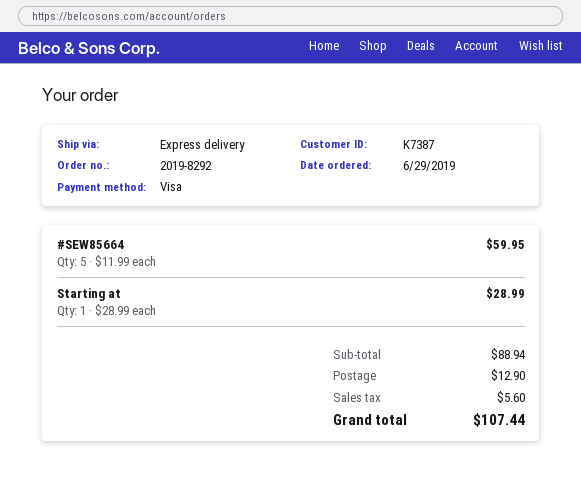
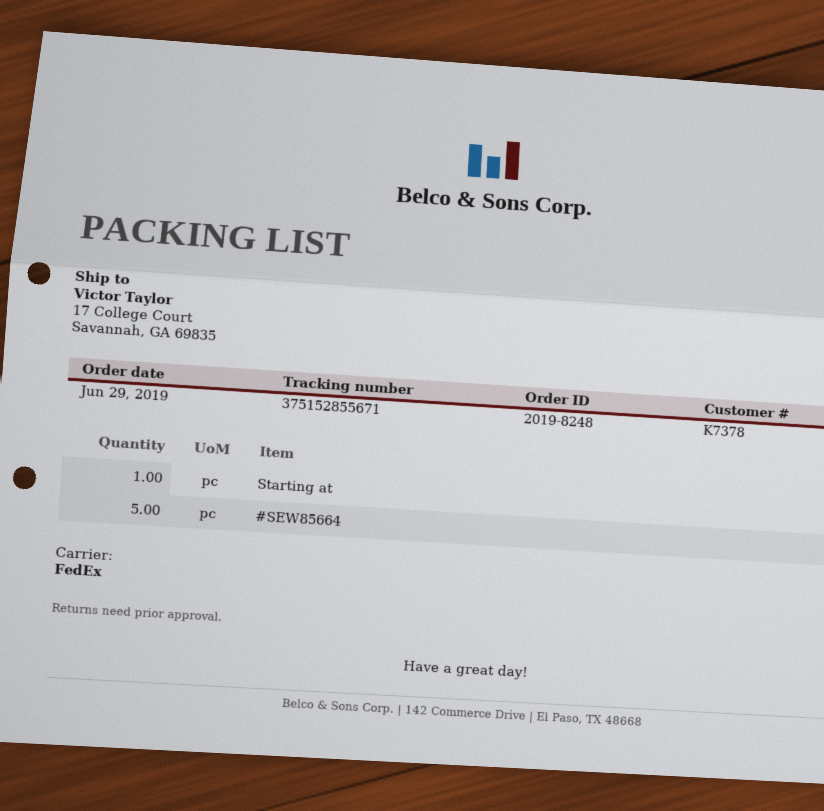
order number: 2019-8292 -> 2019-8248
customer number: K7387 -> K7378
shipping method: express -> FedEx

